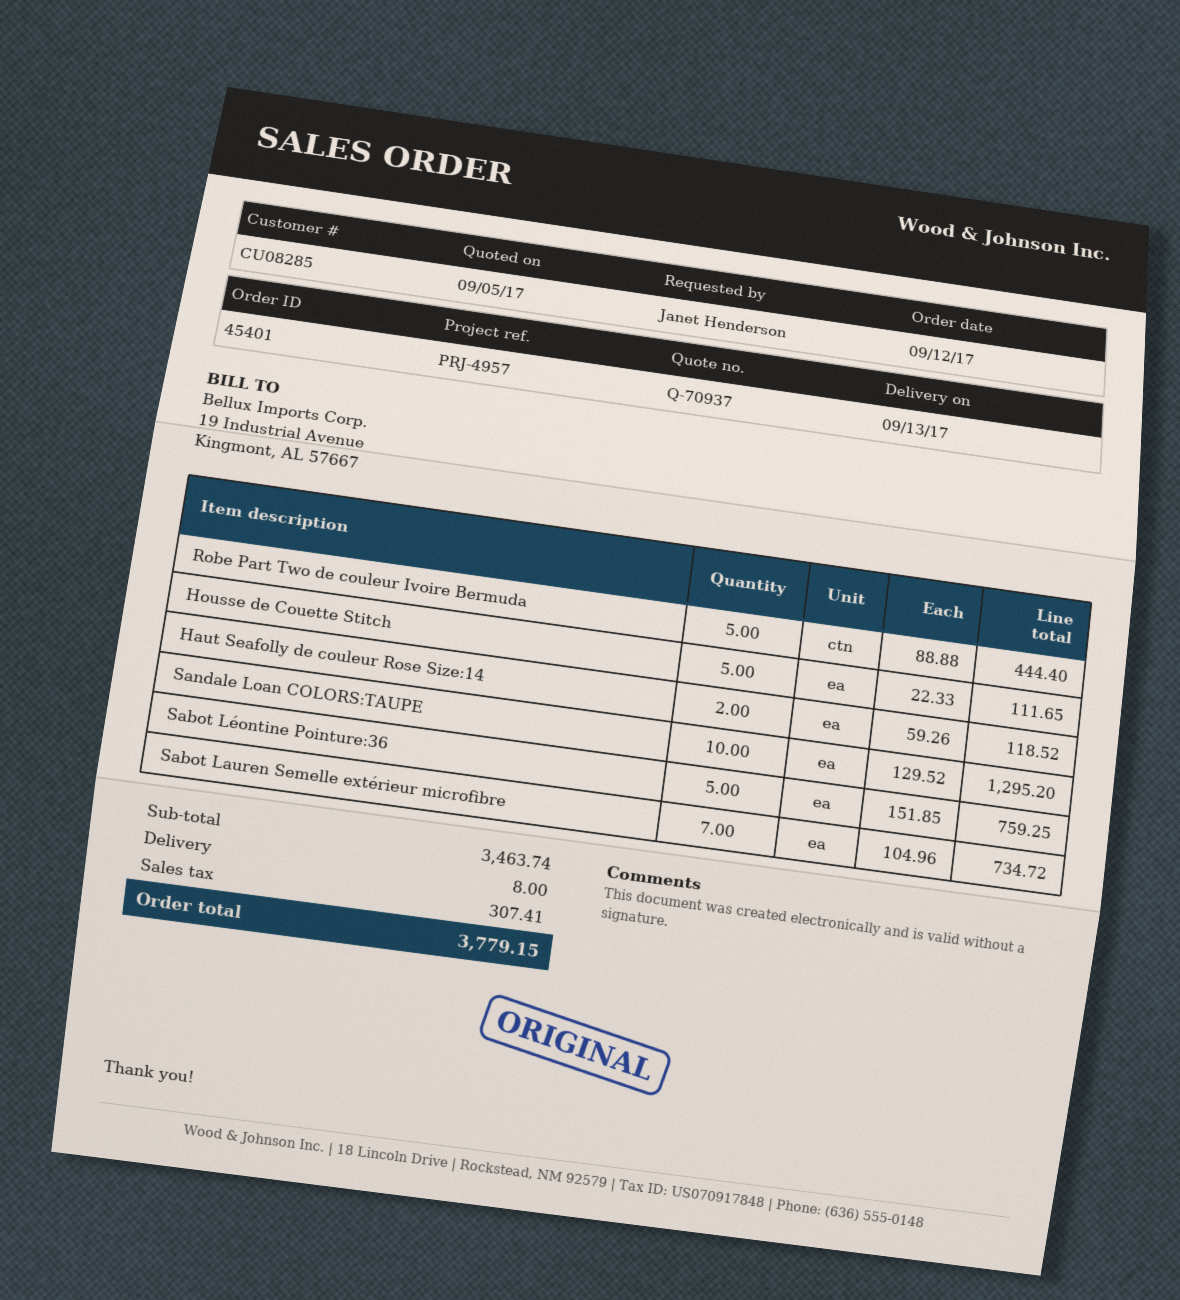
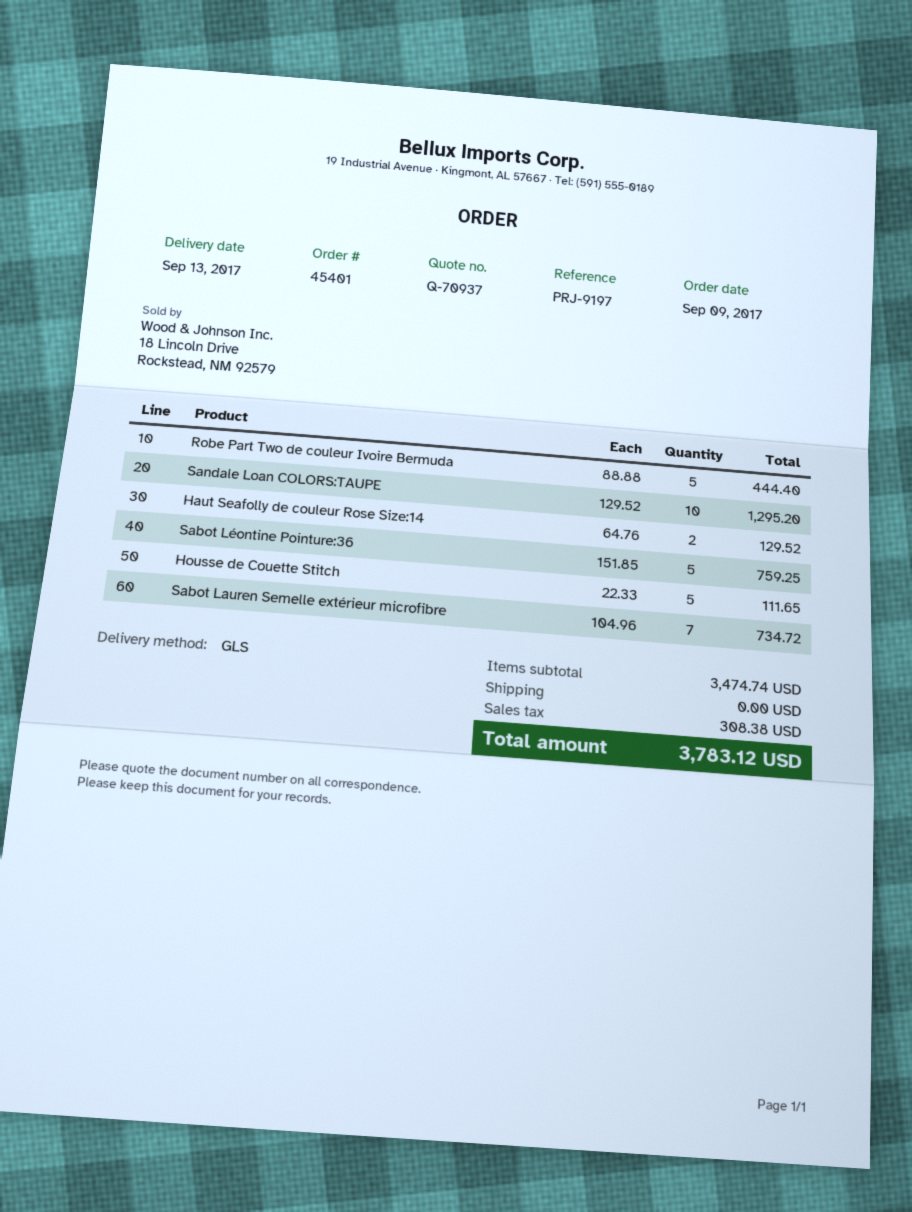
order date: 2017-09-12 -> 2017-09-09
reference: PRJ-4957 -> PRJ-9197
Haut Seafolly de couleur Rose Size:14: 2 x 59.26 = 118.52 -> 2 x 64.76 = 129.52
subtotal: 3463.74 -> 3474.74
shipping: 8.00 -> 0.00
tax: 307.41 -> 308.38
total: 3779.15 -> 3783.12

